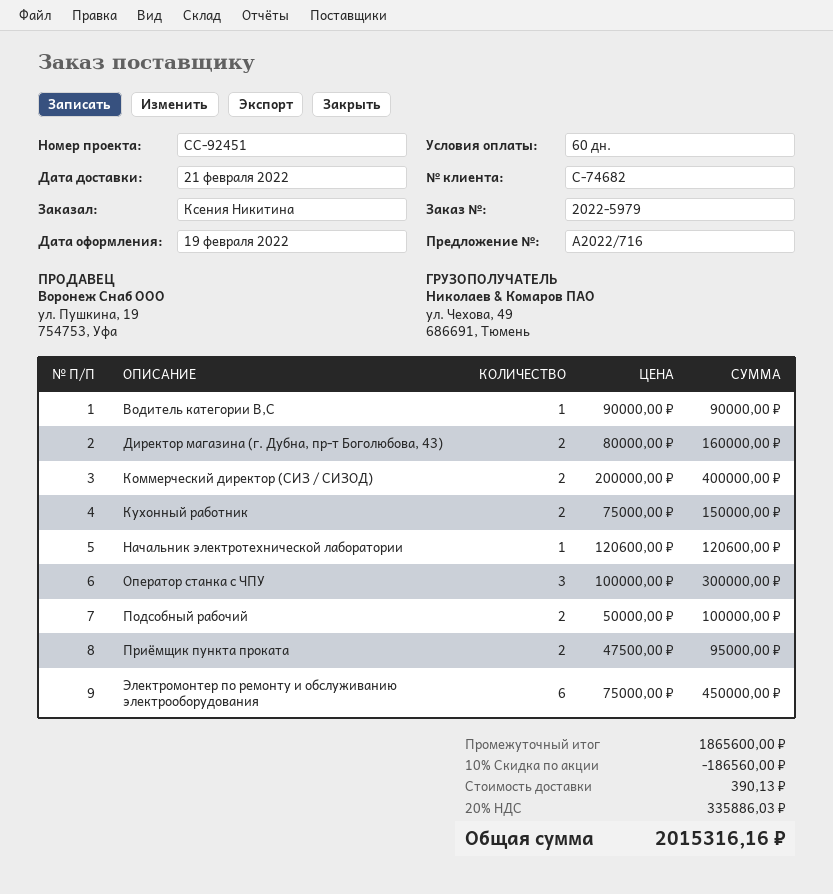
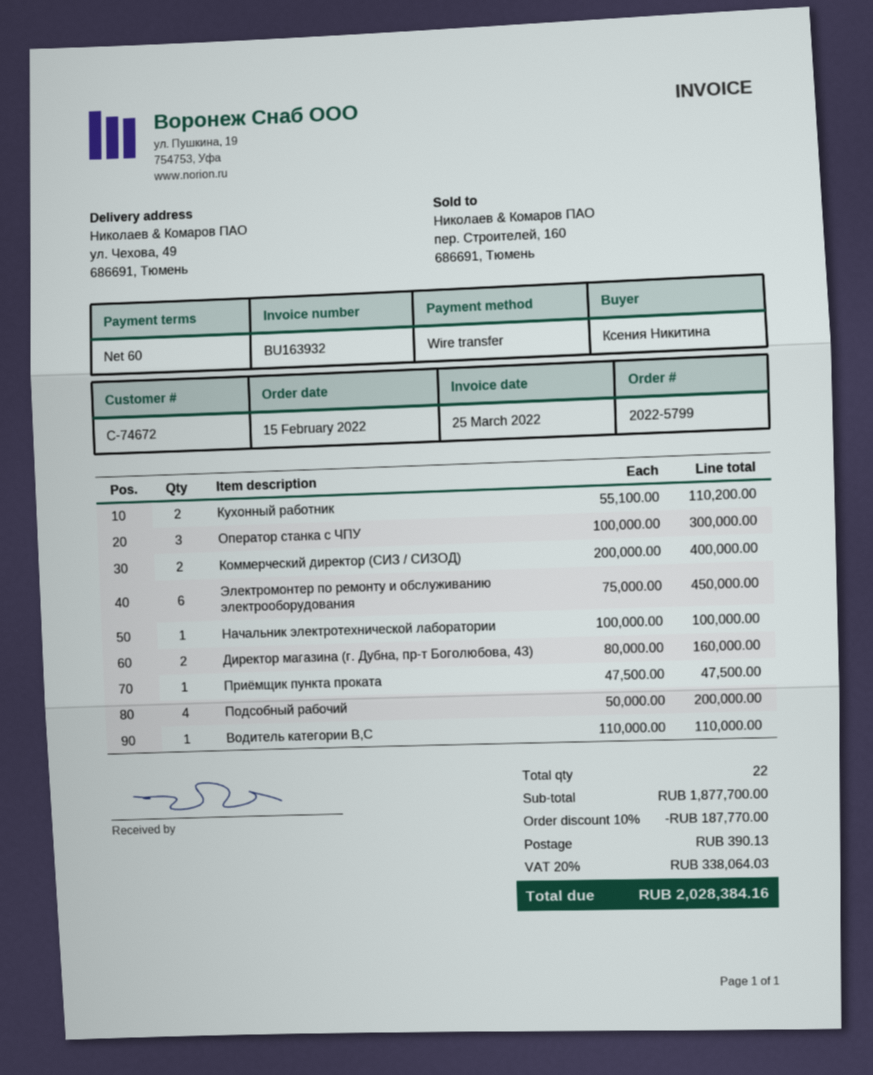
order number: 2022-5979 -> 2022-5799
order date: 2022-02-19 -> 2022-02-15
customer number: C-74682 -> C-74672
Водитель категории В,С: 1 x 90000.00 = 90000.00 -> 1 x 110000.00 = 110000.00
Кухонный работник: 2 x 75000.00 = 150000.00 -> 2 x 55100.00 = 110200.00
Начальник электротехнической лаборатории: 1 x 120600.00 = 120600.00 -> 1 x 100000.00 = 100000.00
Подсобный рабочий: 2 x 50000.00 = 100000.00 -> 4 x 50000.00 = 200000.00
Приёмщик пункта проката: 2 x 47500.00 = 95000.00 -> 1 x 47500.00 = 47500.00
subtotal: 1865600.00 -> 1877700.00
discount: 10% = 186560.00 -> 10% = 187770.00
tax: 20% = 335886.03 -> 20% = 338064.03
total: 2015316.16 -> 2028384.16

